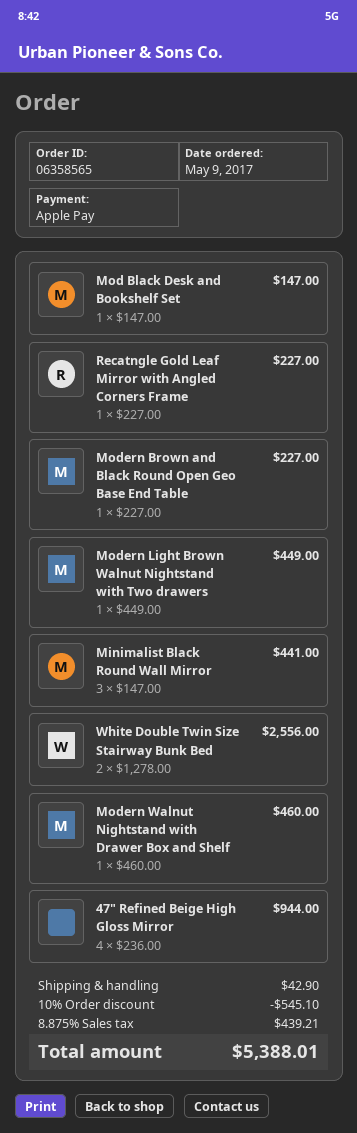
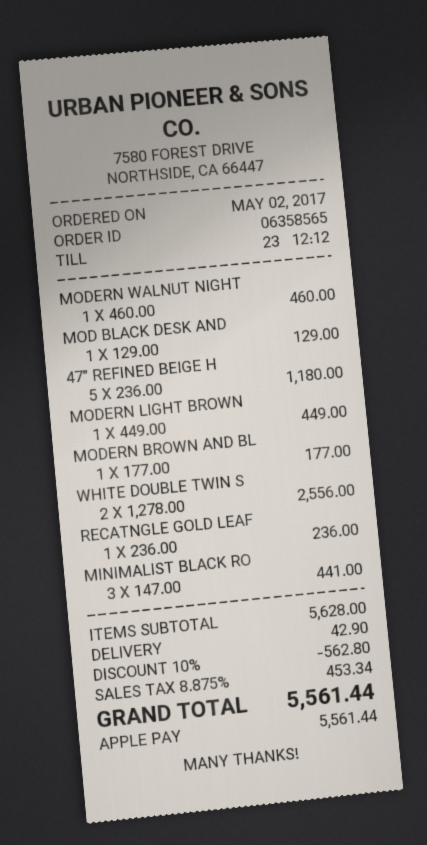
order date: 2017-05-09 -> 2017-05-02
Mod Black Desk and Bookshelf Set: 1 x 147.00 = 147.00 -> 1 x 129.00 = 129.00
Recatngle Gold Leaf Mirror with Angled Corners Frame: 1 x 227.00 = 227.00 -> 1 x 236.00 = 236.00
Modern Brown and Black Round Open Geo Base End Table: 1 x 227.00 = 227.00 -> 1 x 177.00 = 177.00
47" Refined Beige High Gloss Mirror: 4 x 236.00 = 944.00 -> 5 x 236.00 = 1180.00
discount: 10% = 545.10 -> 10% = 562.80
tax: 8.875% = 439.21 -> 8.875% = 453.34
total: 5388.01 -> 5561.44

